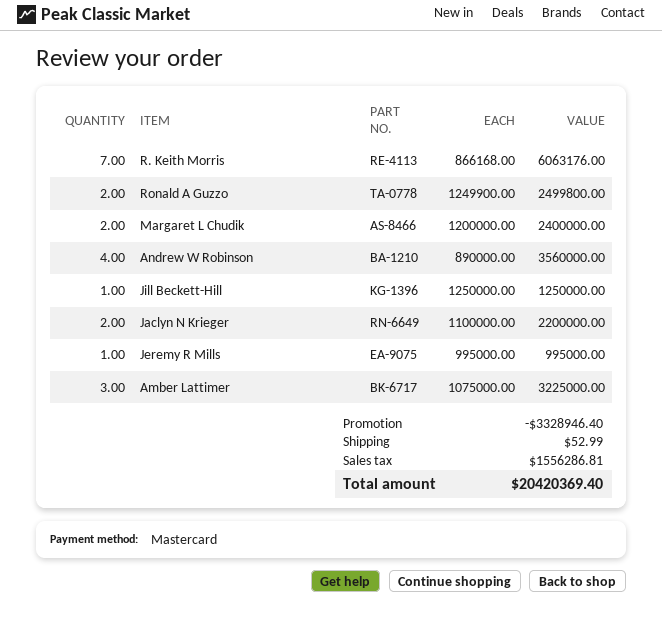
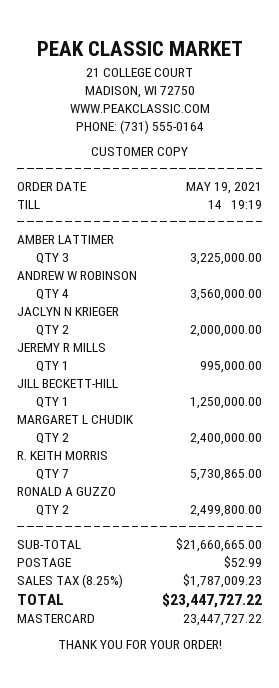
R. Keith Morris: 7 for 6063176.00 -> 7 for 5730865.00
Jaclyn N Krieger: 2 for 2200000.00 -> 2 for 2000000.00
discount: 3328946.40 -> none
tax: 1556286.81 -> 1787009.23
total: 20420369.40 -> 23447727.22

